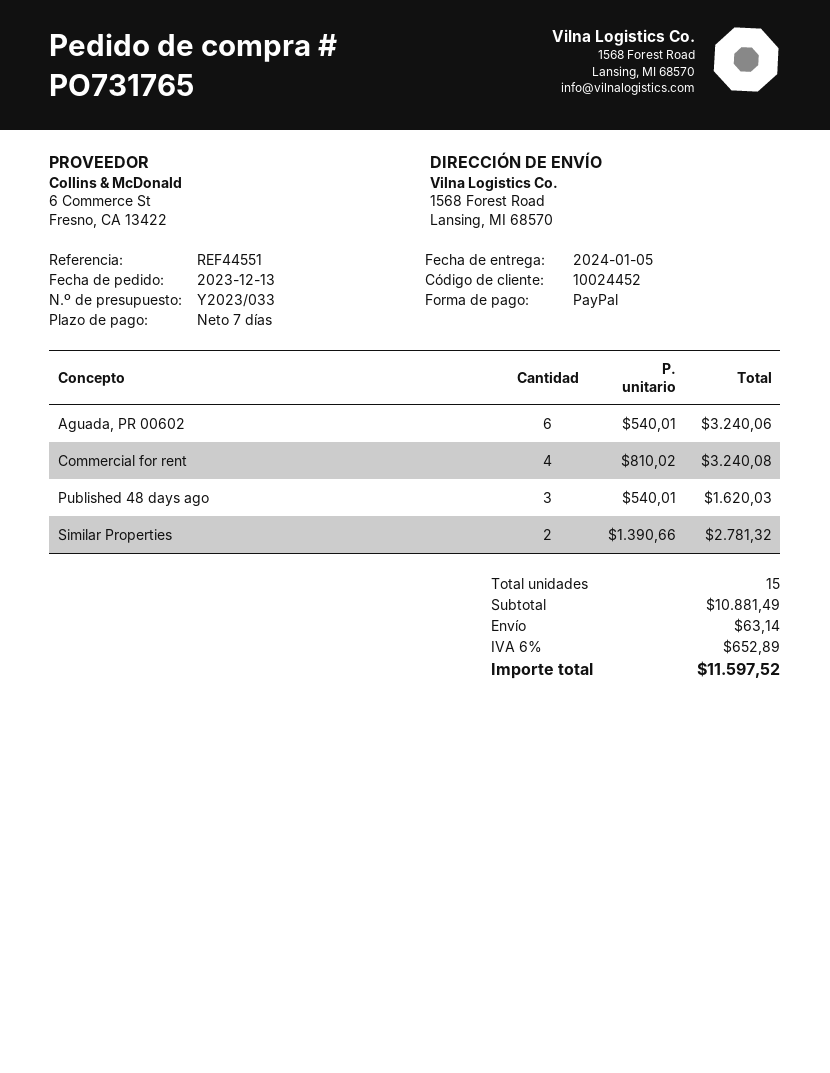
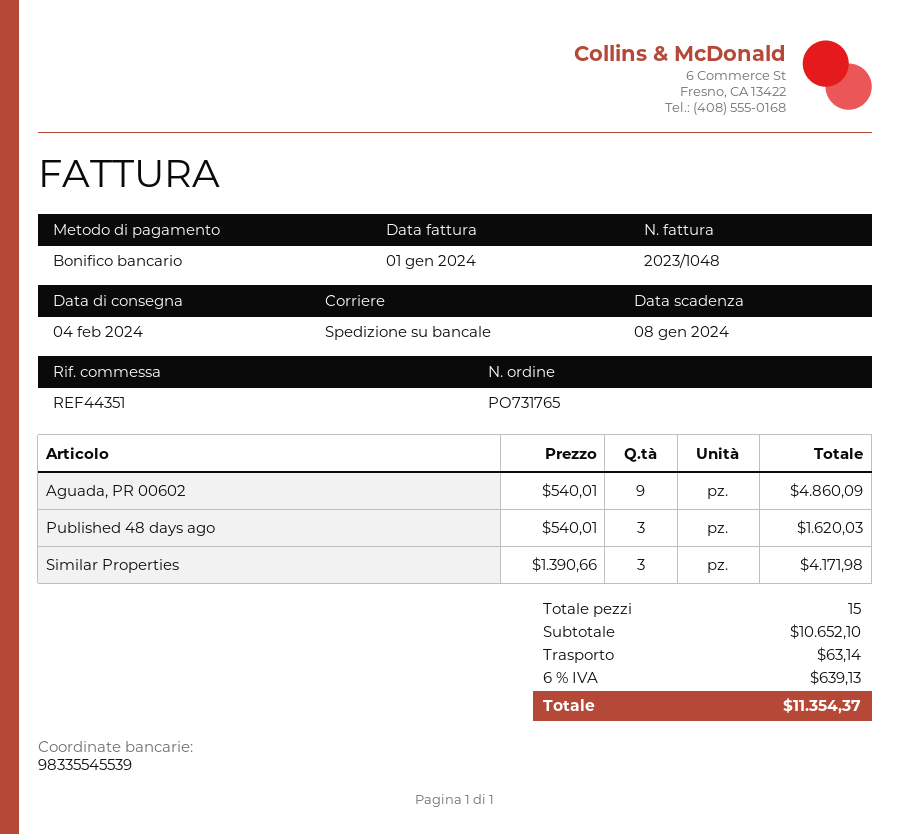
delivery date: 2024-01-05 -> 2024-02-04
reference: REF44551 -> REF44351
payment method: PayPal -> bank transfer
Aguada, PR 00602: 6 x 540.01 = 3240.06 -> 9 x 540.01 = 4860.09
Commercial for rent: 4 x 810.02 = 3240.08 -> none
Similar Properties: 2 x 1390.66 = 2781.32 -> 3 x 1390.66 = 4171.98
subtotal: 10881.49 -> 10652.10
tax: 6% = 652.89 -> 6% = 639.13
total: 11597.52 -> 11354.37

